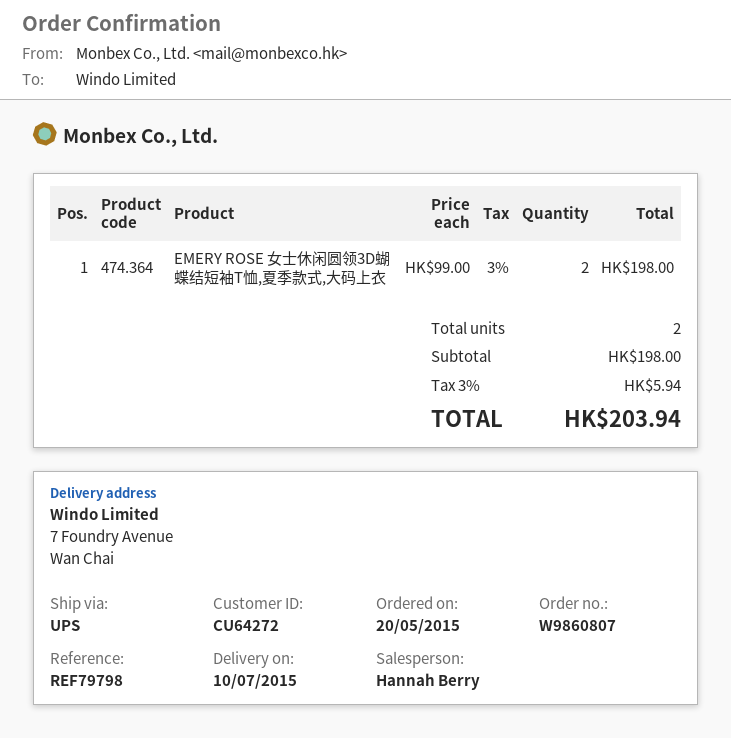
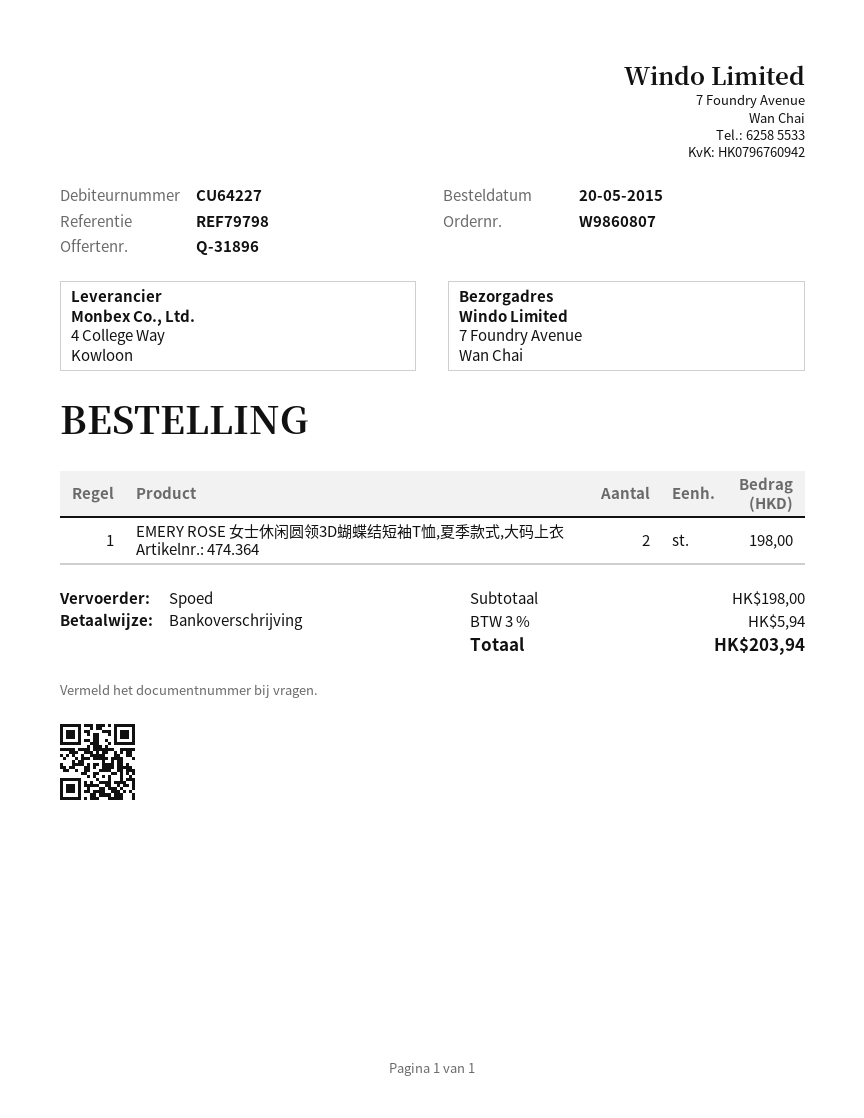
customer number: CU64272 -> CU64227
shipping method: UPS -> express

